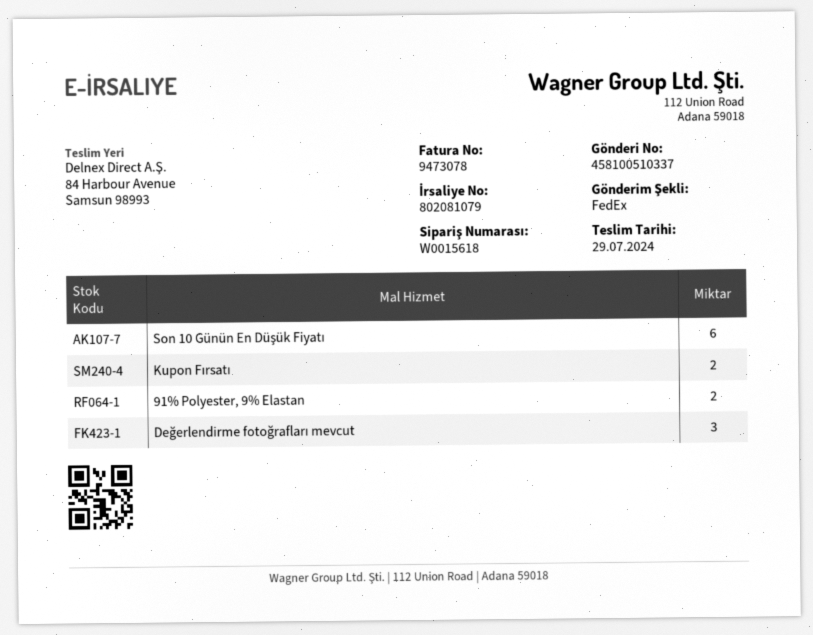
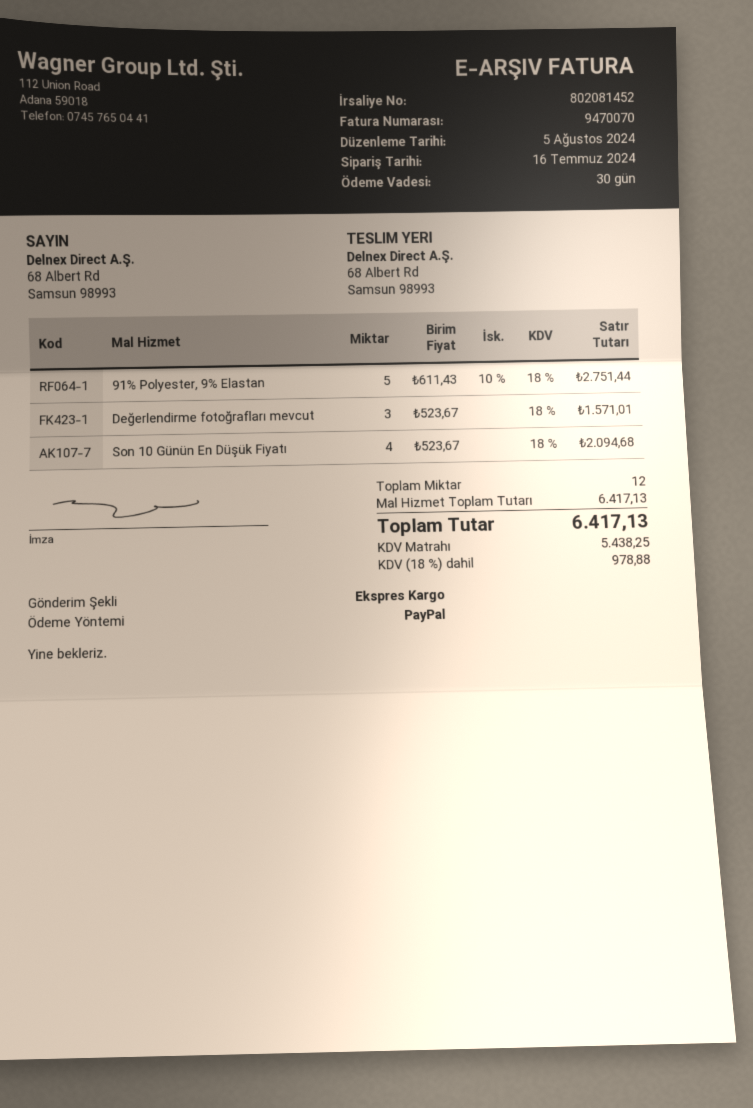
delivery note number: 802081079 -> 802081452
invoice number: 9473078 -> 9470070
shipping method: FedEx -> express
ship to: 84 Harbour Avenue, Samsun 98993 -> 68 Albert Rd, Samsun 98993
Son 10 Günün En Düşük Fiyatı: 6 -> 4
Kupon Fırsatı: 2 -> none
91% Polyester, 9% Elastan: 2 -> 5

